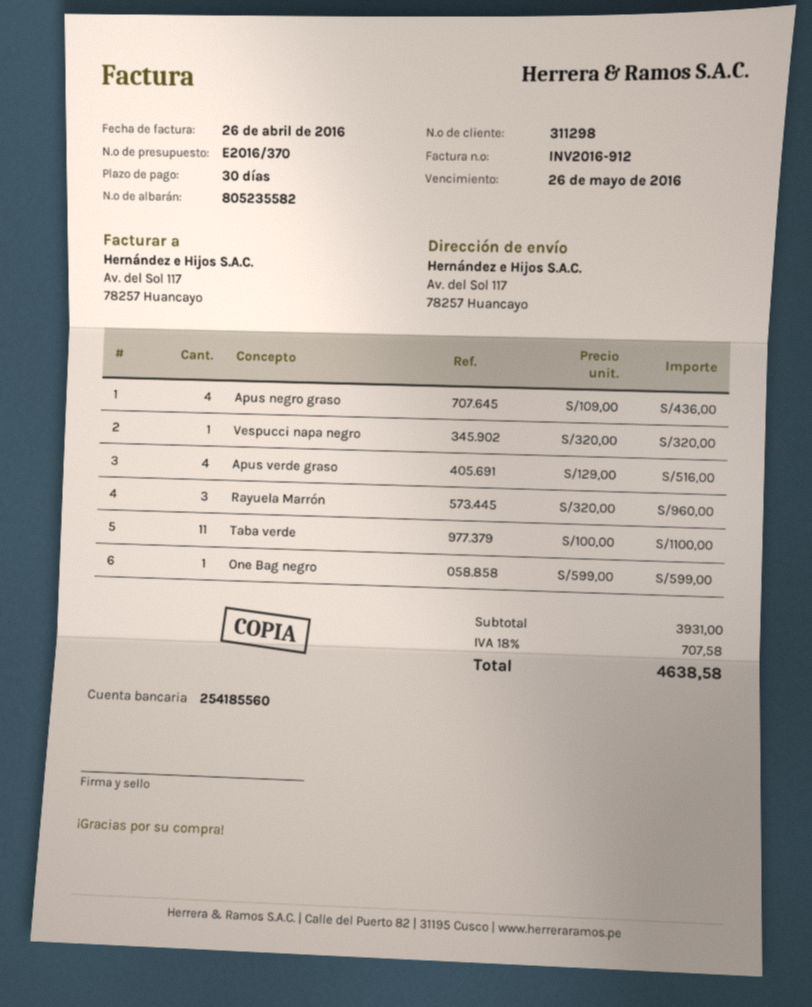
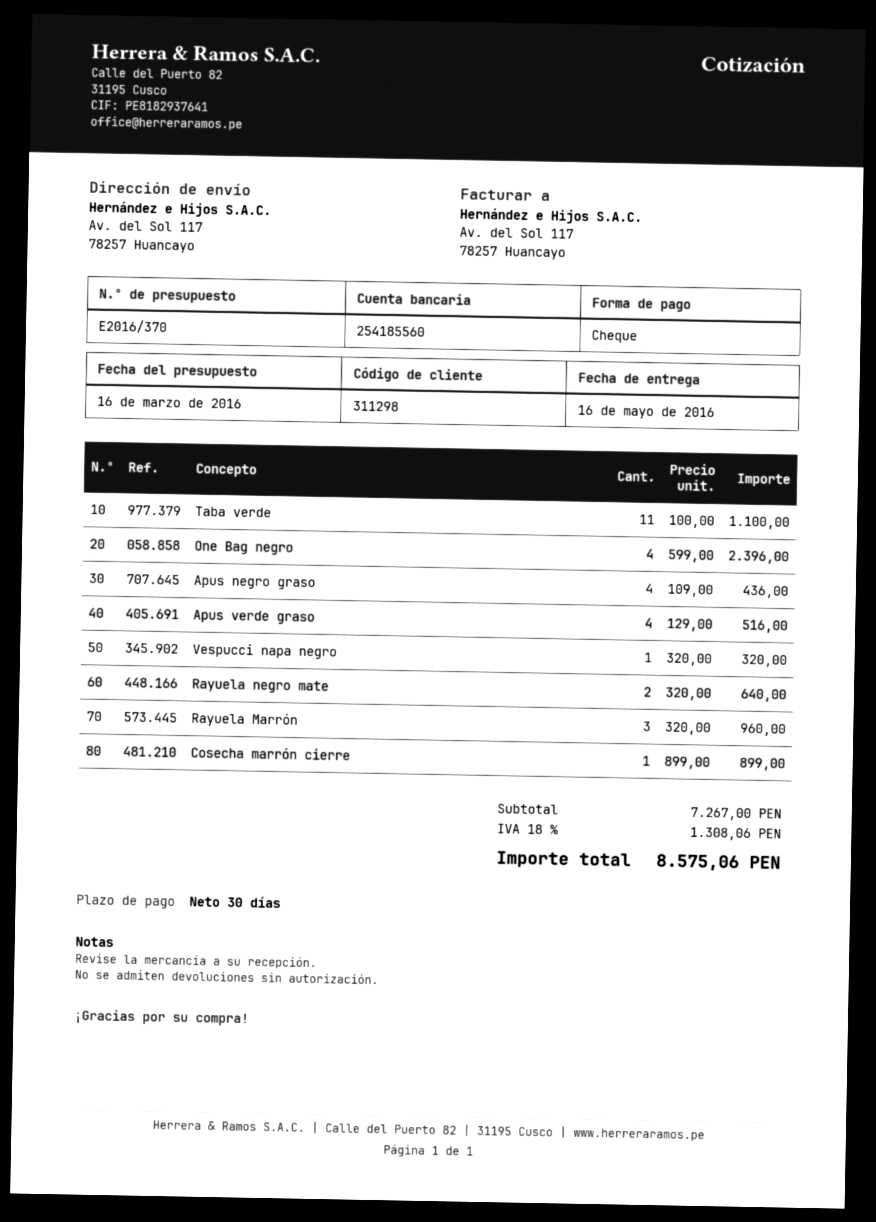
One Bag negro: 1 x 599.00 = 599.00 -> 4 x 599.00 = 2396.00
Rayuela negro mate: none -> 2 x 320.00 = 640.00
Cosecha marrón cierre: none -> 1 x 899.00 = 899.00
subtotal: 3931.00 -> 7267.00
tax: 18% = 707.58 -> 18% = 1308.06
total: 4638.58 -> 8575.06

